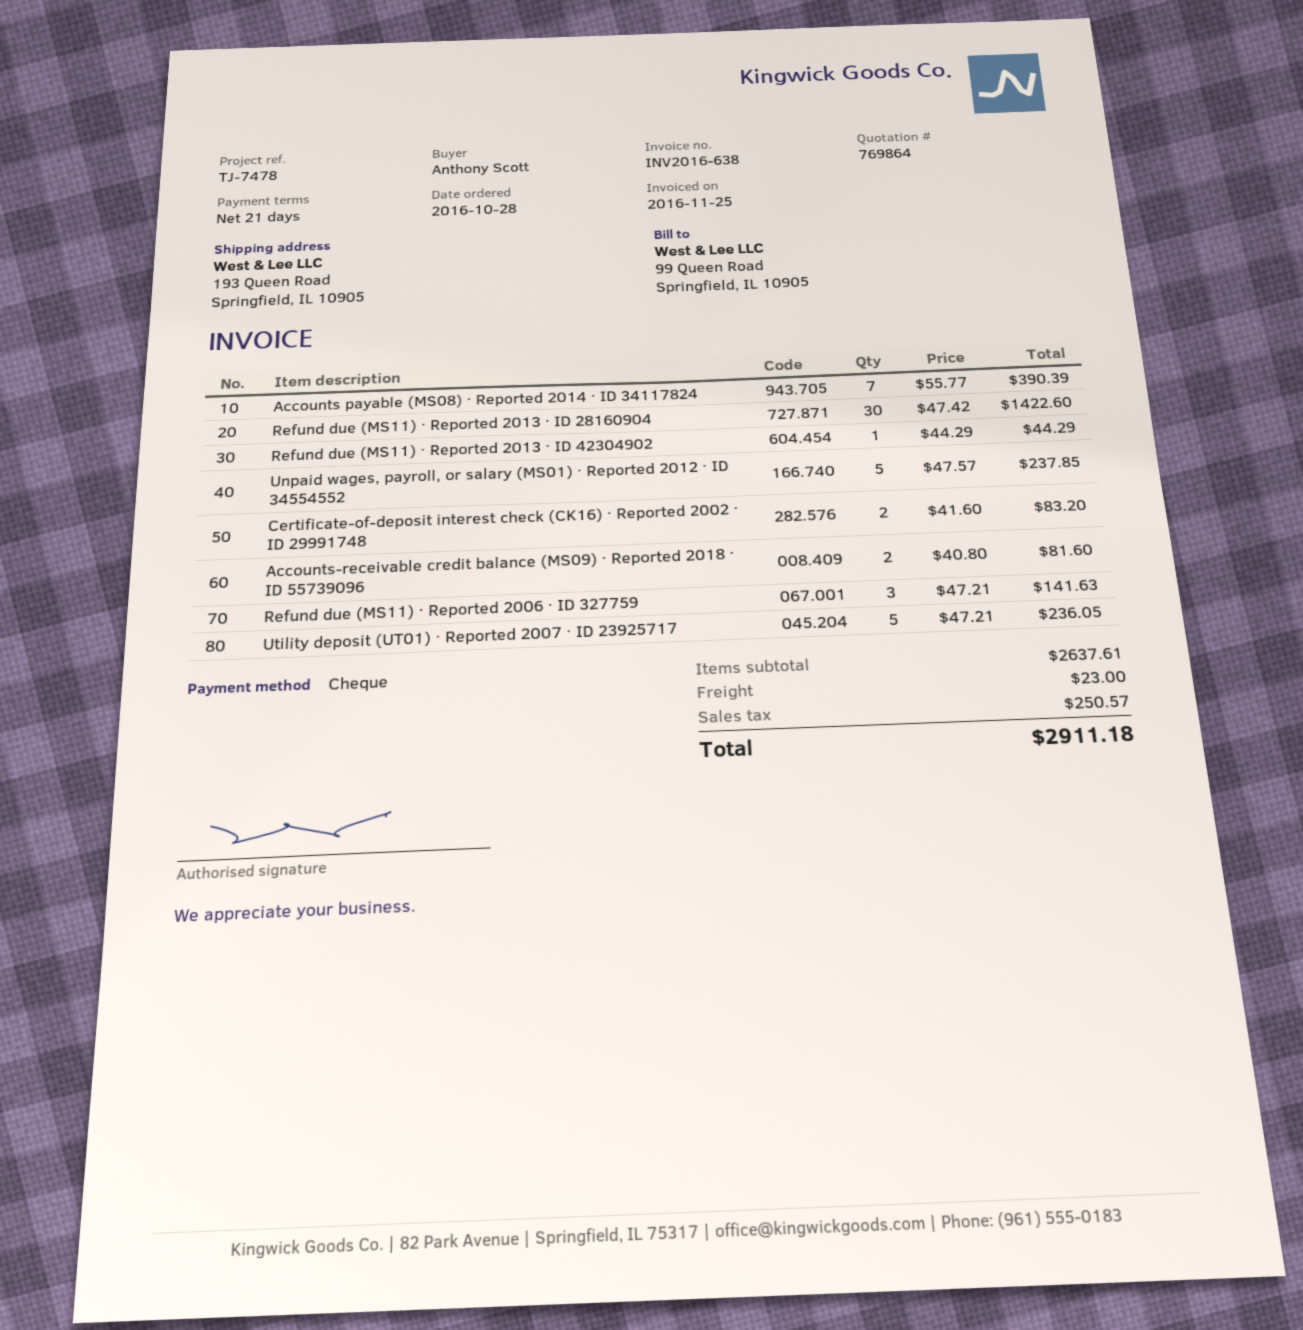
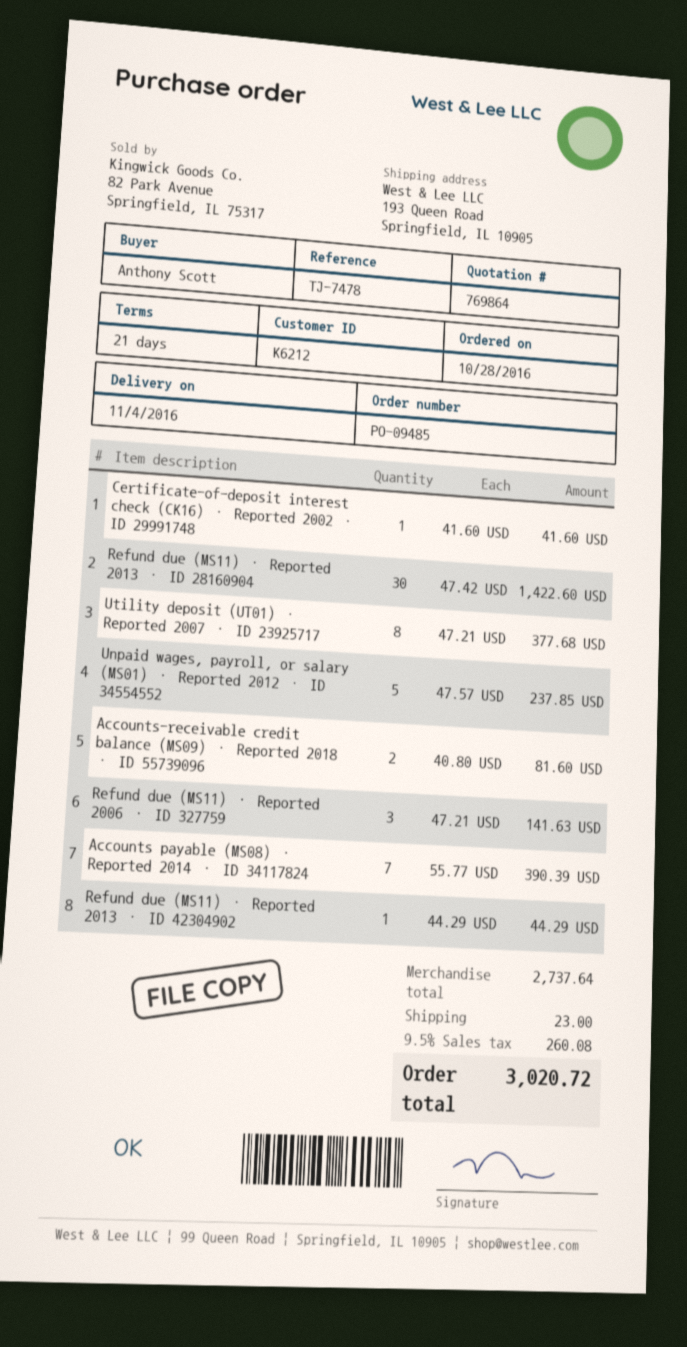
Certificate-of-deposit interest check (CK16) · Reported 2002 · ID 29991748: 2 x 41.60 = 83.20 -> 1 x 41.60 = 41.60
Utility deposit (UT01) · Reported 2007 · ID 23925717: 5 x 47.21 = 236.05 -> 8 x 47.21 = 377.68
subtotal: 2637.61 -> 2737.64
tax: 250.57 -> 260.08
total: 2911.18 -> 3020.72

